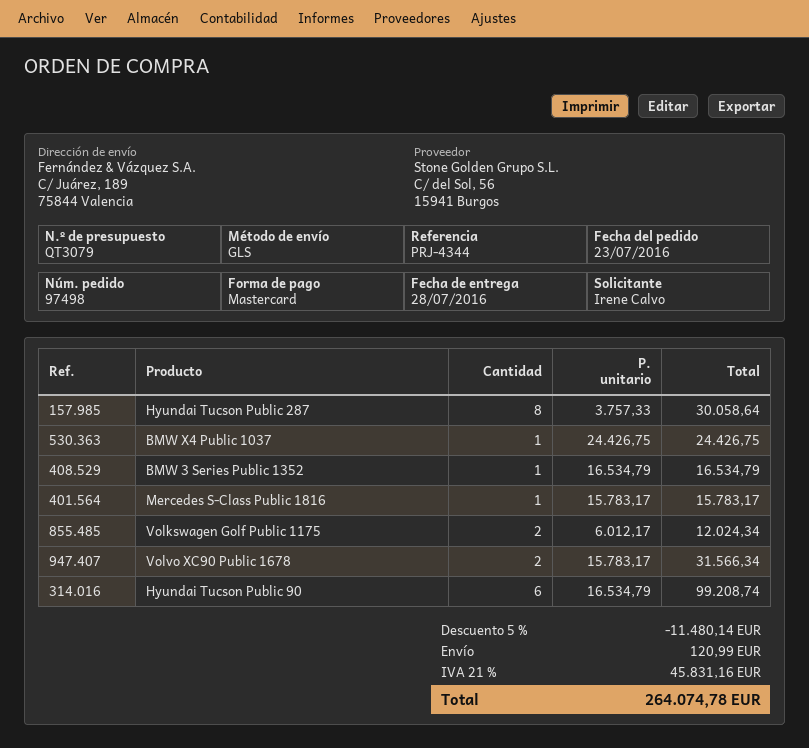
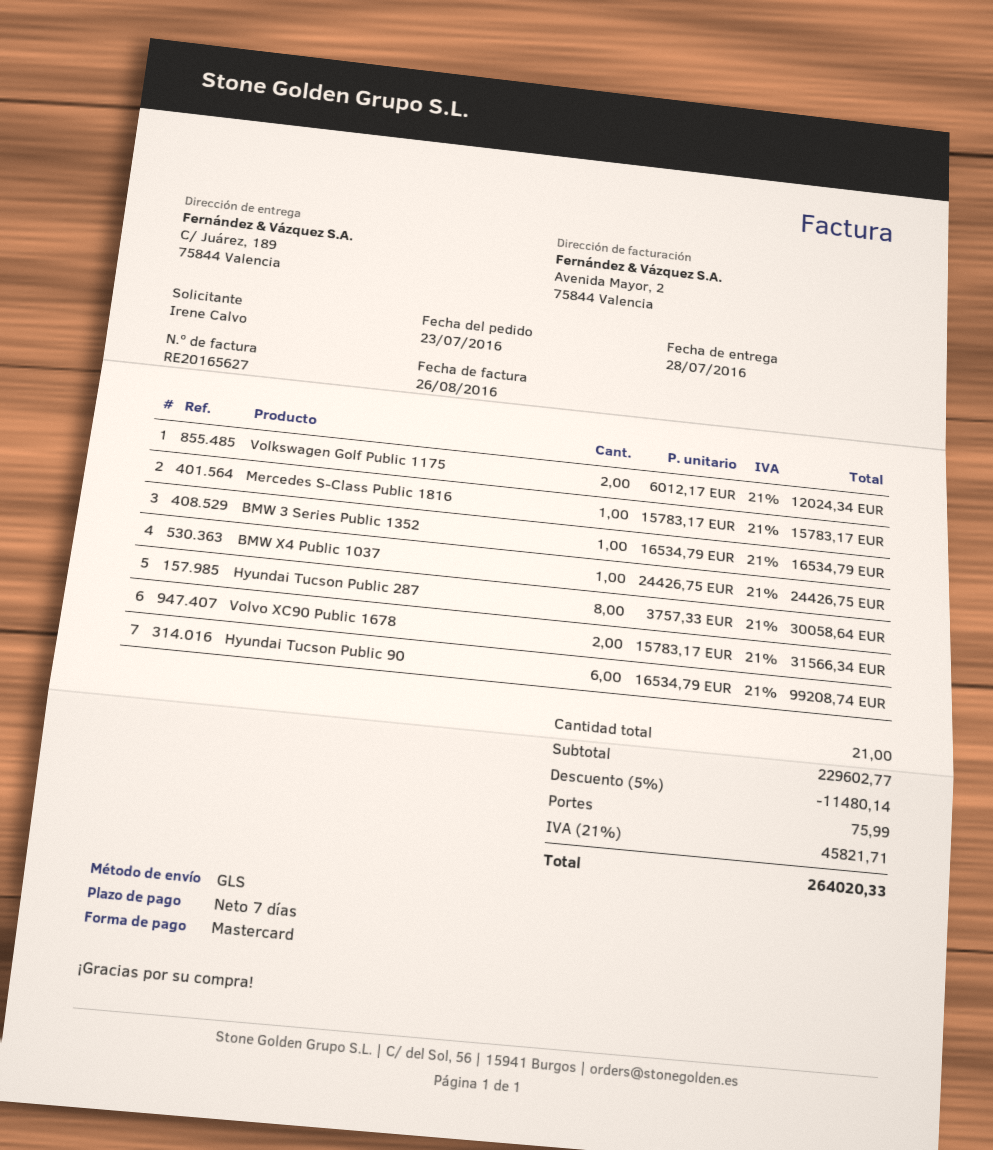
shipping: 120.99 -> 75.99
tax: 21% = 45831.16 -> 21% = 45821.71
total: 264074.78 -> 264020.33

